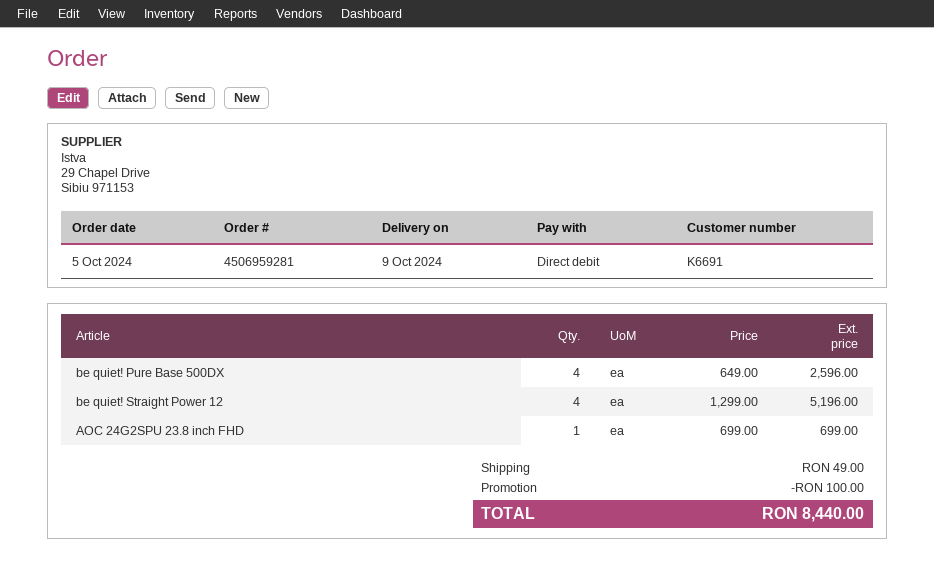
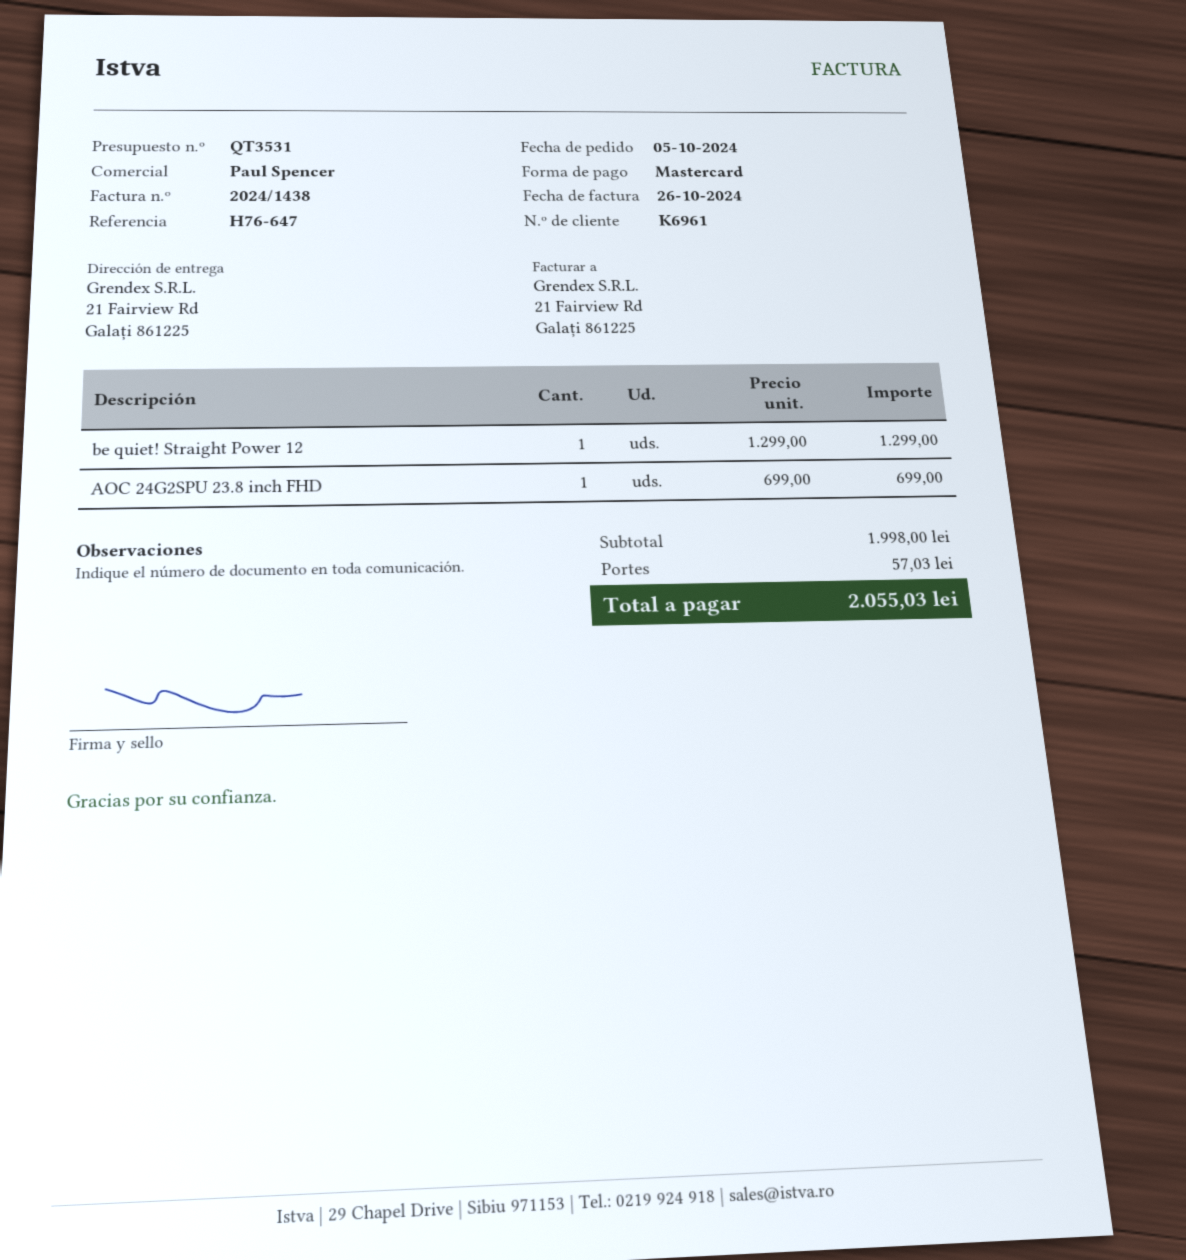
customer number: K6691 -> K6961
payment method: direct debit -> Mastercard
be quiet! Pure Base 500DX: 4 x 649.00 = 2596.00 -> none
be quiet! Straight Power 12: 4 x 1299.00 = 5196.00 -> 1 x 1299.00 = 1299.00
discount: 100.00 -> none
shipping: 49.00 -> 57.03
total: 8440.00 -> 2055.03

